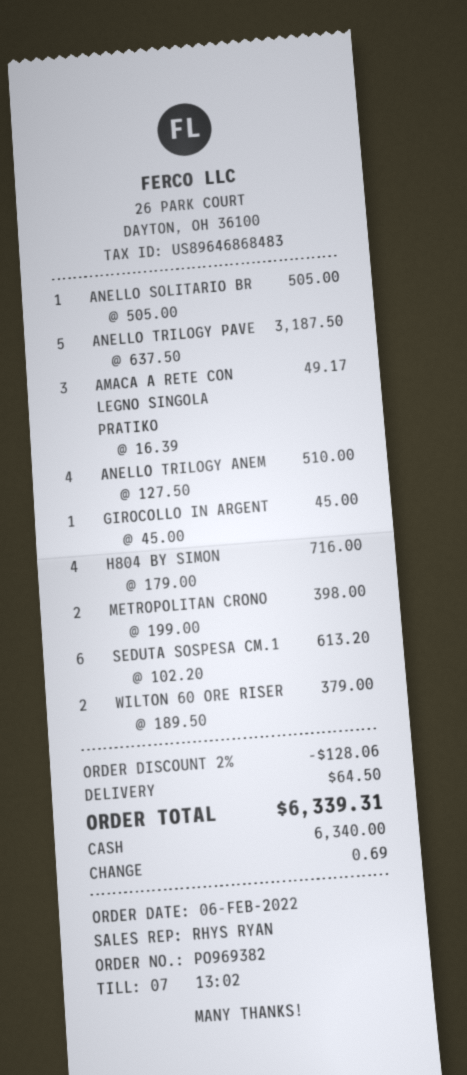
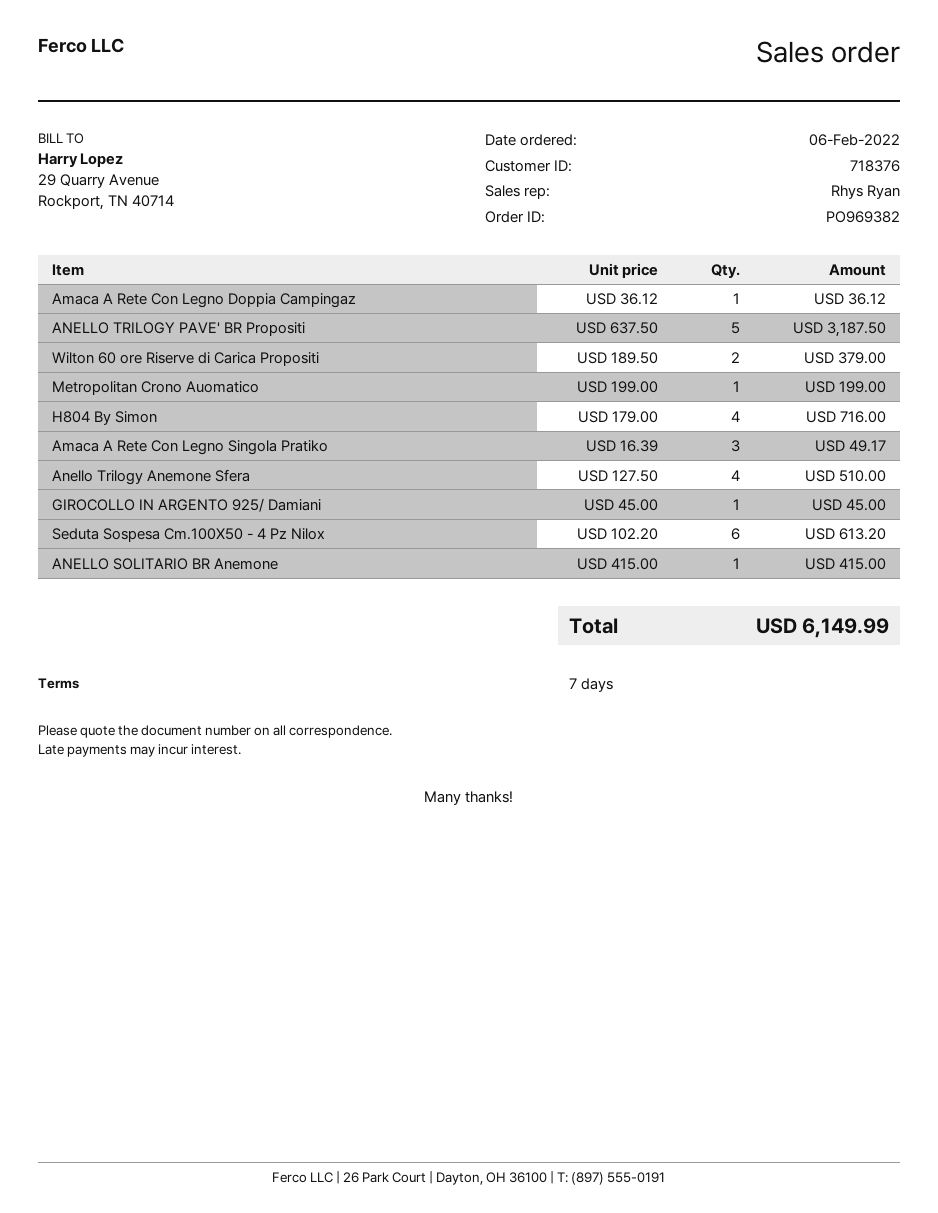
ANELLO SOLITARIO BR: 1 x 505.00 = 505.00 -> 1 x 415.00 = 415.00
METROPOLITAN CRONO: 2 x 199.00 = 398.00 -> 1 x 199.00 = 199.00
Amaca A Rete Con Legno Doppia Campingaz: none -> 1 x 36.12 = 36.12
discount: 2% = 128.06 -> none
shipping: 64.50 -> none
total: 6339.31 -> 6149.99

